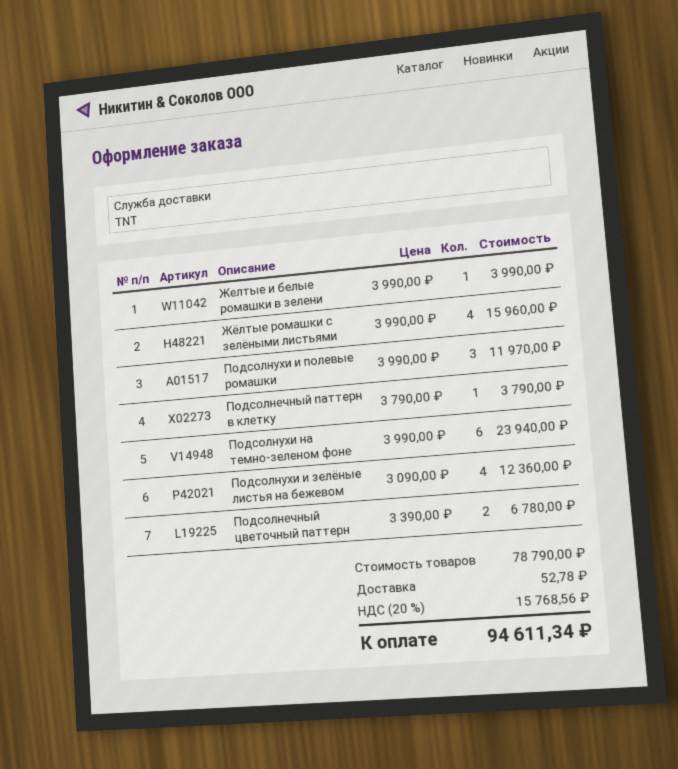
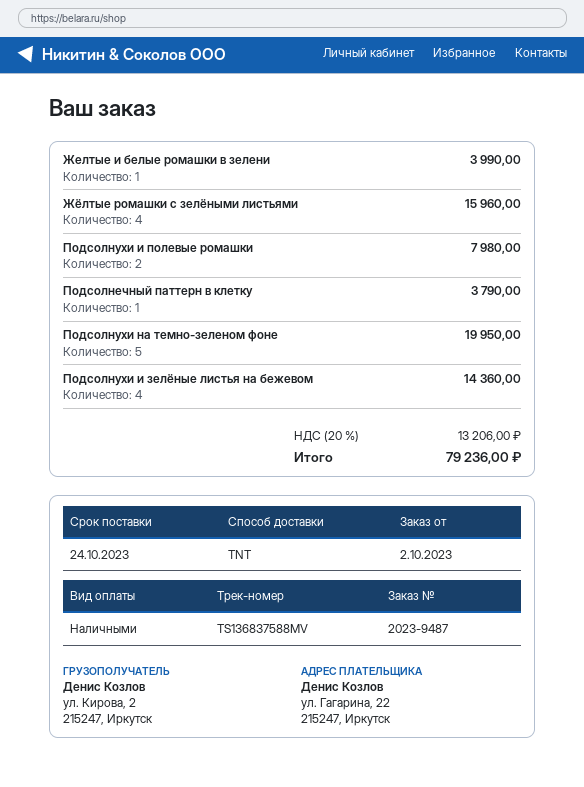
Подсолнухи и полевые ромашки: 3 for 11970.00 -> 2 for 7980.00
Подсолнухи на темно-зеленом фоне: 6 for 23940.00 -> 5 for 19950.00
Подсолнухи и зелёные листья на бежевом: 4 for 12360.00 -> 4 for 14360.00
Подсолнечный цветочный паттерн: 2 for 6780.00 -> none
shipping: 52.78 -> none
tax: 20% = 15768.56 -> 20% = 13206.00
total: 94611.34 -> 79236.00

